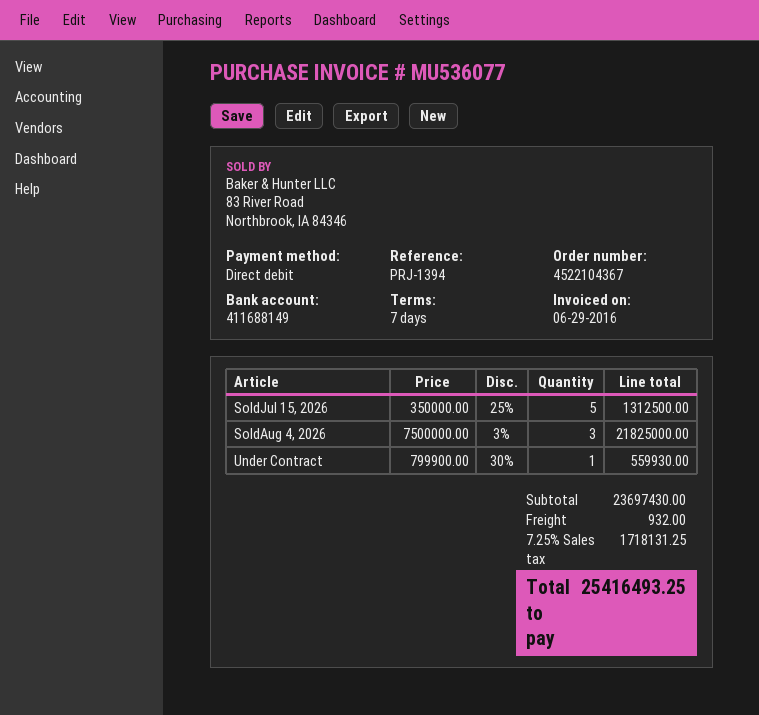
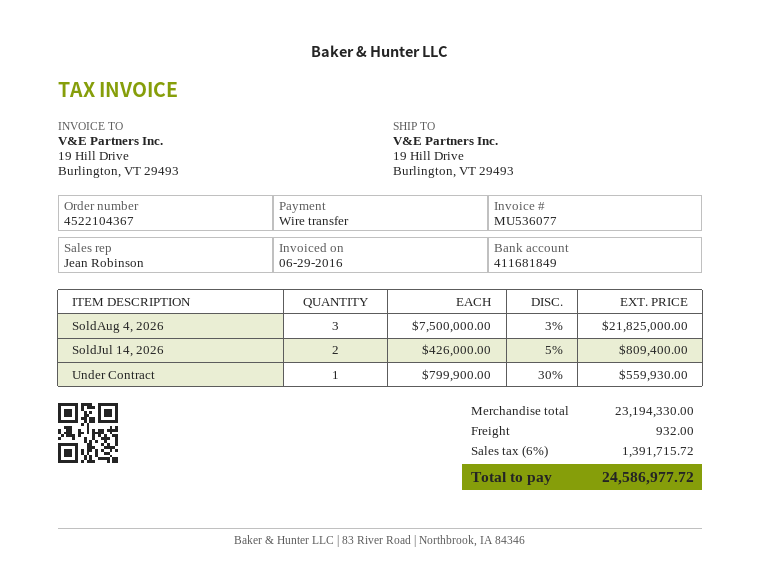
payment method: direct debit -> bank transfer
bank account: 411688149 -> 411681849
SoldJul 15, 2026: 5 x 350000.00 - 25% = 1312500.00 -> none
SoldJul 14, 2026: none -> 2 x 426000.00 - 5% = 809400.00
subtotal: 23697430.00 -> 23194330.00
tax: 7.25% = 1718131.25 -> 6% = 1391715.72
total: 25416493.25 -> 24586977.72

